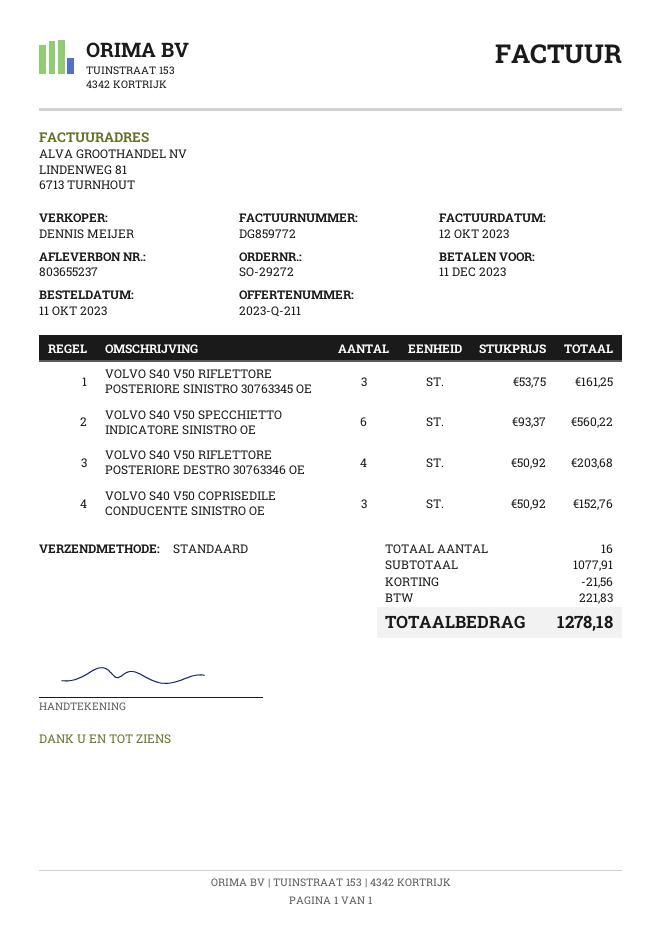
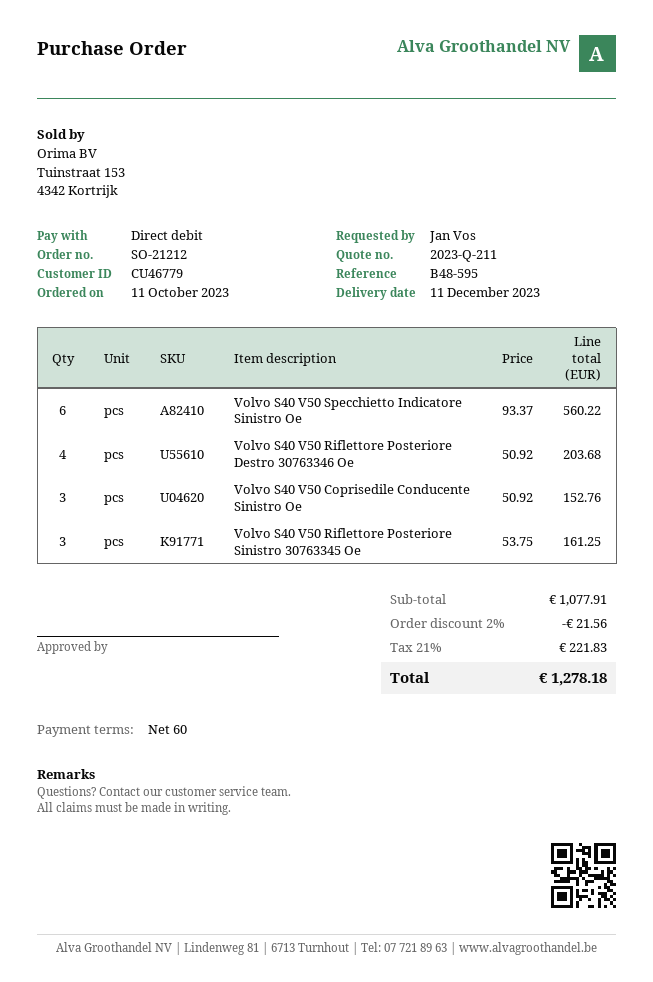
order number: SO-29272 -> SO-21212

